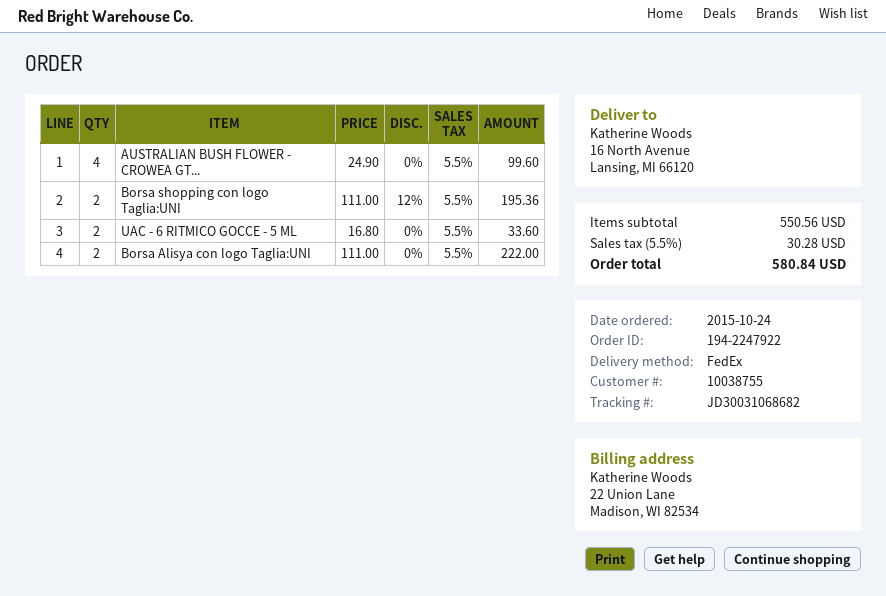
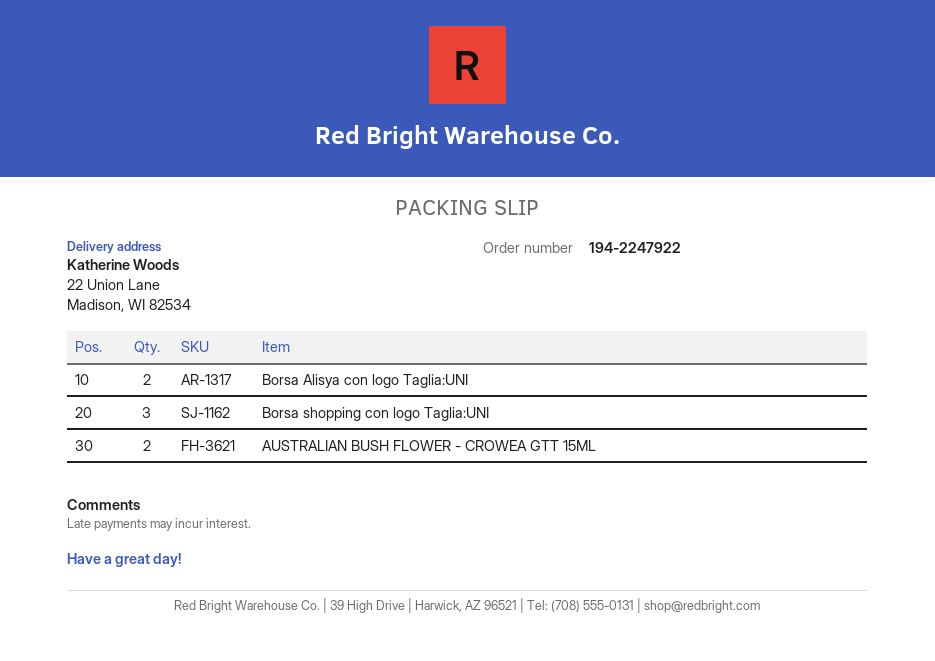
ship to: 16 North Avenue, Lansing, MI 66120 -> 22 Union Lane, Madison, WI 82534
AUSTRALIAN BUSH FLOWER - CROWEA GT...: 4 -> 2
Borsa shopping con logo Taglia:UNI: 2 -> 3
UAC - 6 RITMICO GOCCE - 5 ML: 2 -> none

